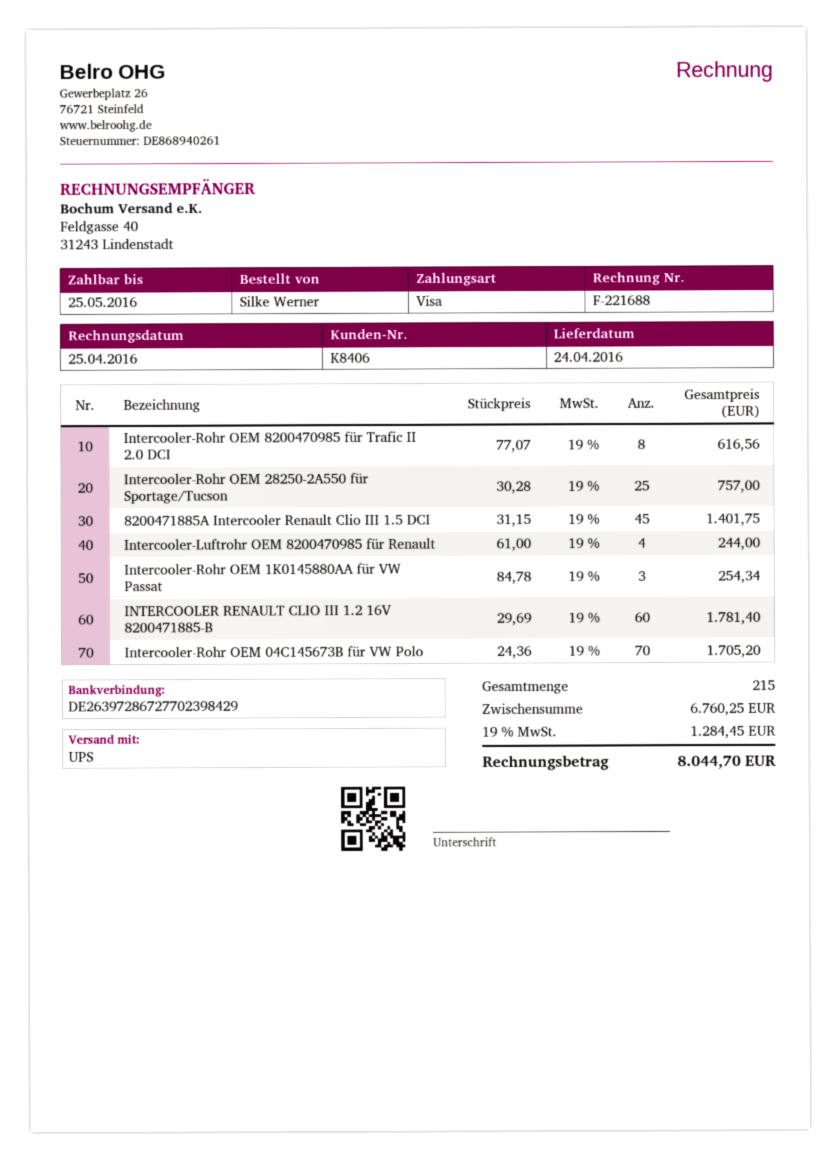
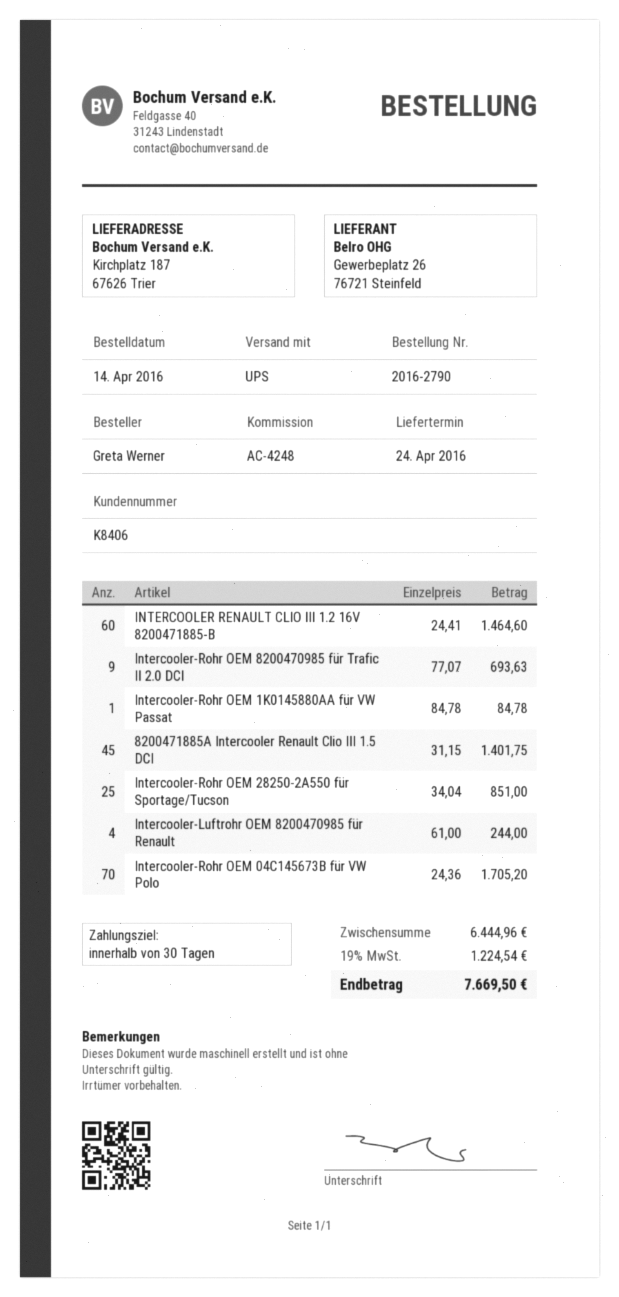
ordered by: Silke Werner -> Greta Werner
Intercooler-Rohr OEM 8200470985 für Trafic II 2.0 DCI: 8 x 77.07 = 616.56 -> 9 x 77.07 = 693.63
Intercooler-Rohr OEM 28250-2A550 für Sportage/Tucson: 25 x 30.28 = 757.00 -> 25 x 34.04 = 851.00
Intercooler-Rohr OEM 1K0145880AA für VW Passat: 3 x 84.78 = 254.34 -> 1 x 84.78 = 84.78
INTERCOOLER RENAULT CLIO III 1.2 16V 8200471885-B: 60 x 29.69 = 1781.40 -> 60 x 24.41 = 1464.60
subtotal: 6760.25 -> 6444.96
tax: 19% = 1284.45 -> 19% = 1224.54
total: 8044.70 -> 7669.50

